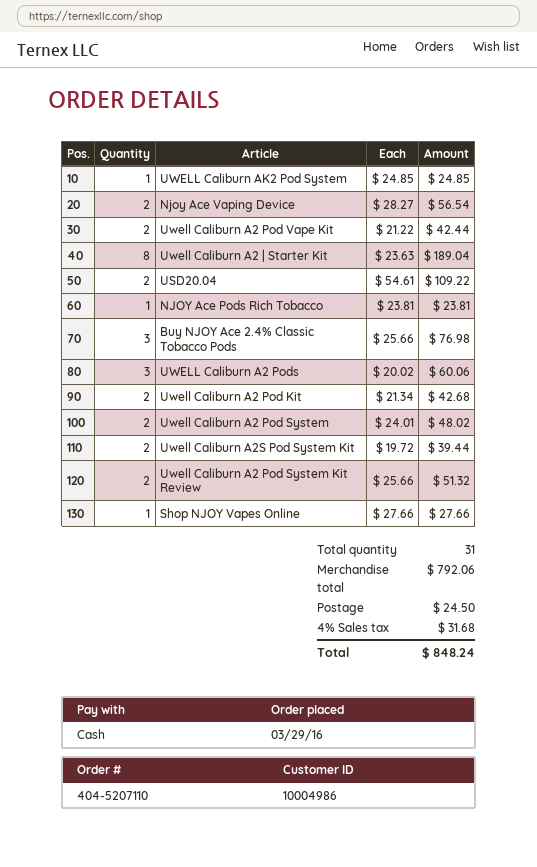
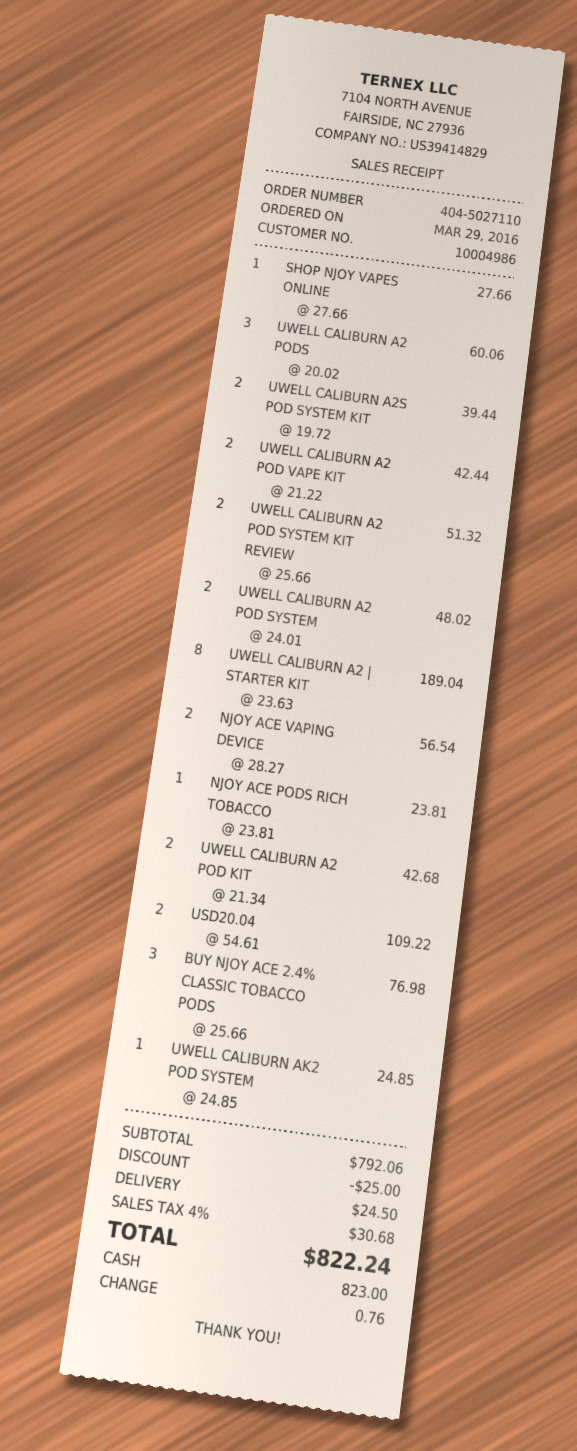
order number: 404-5207110 -> 404-5027110
discount: none -> 25.00
tax: 4% = 31.68 -> 4% = 30.68
total: 848.24 -> 822.24

